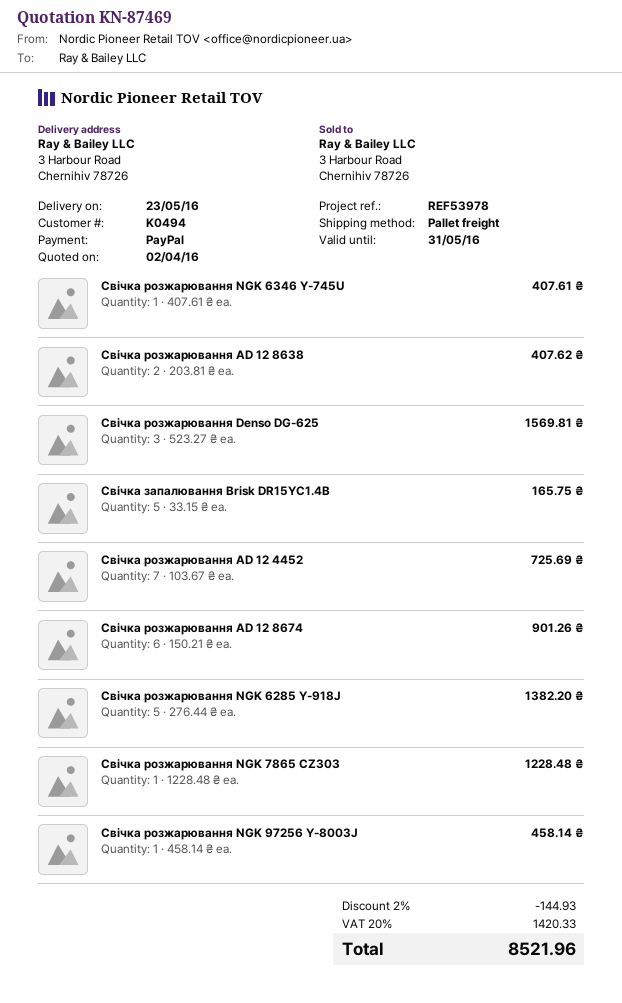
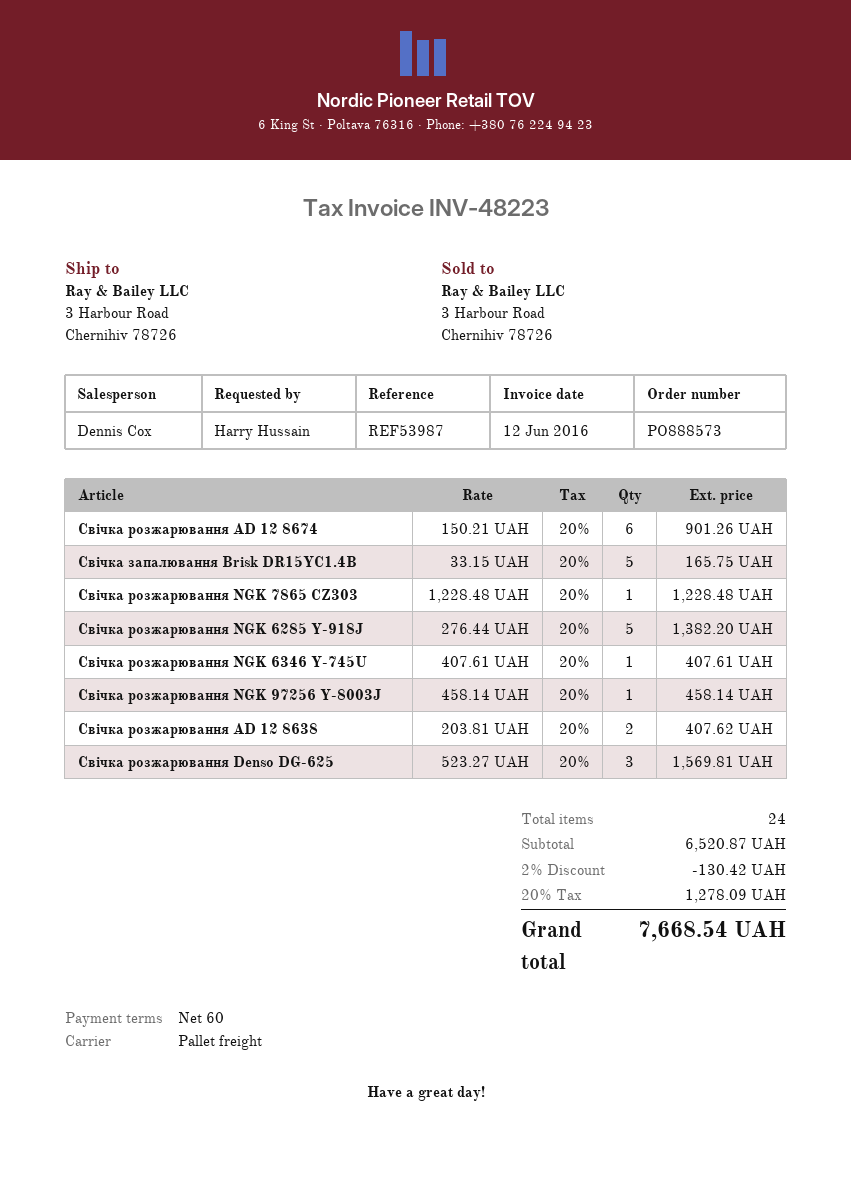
reference: REF53978 -> REF53987
Свічка розжарювання AD 12 4452: 7 x 103.67 = 725.69 -> none
discount: 2% = 144.93 -> 2% = 130.42
tax: 20% = 1420.33 -> 20% = 1278.09
total: 8521.96 -> 7668.54

